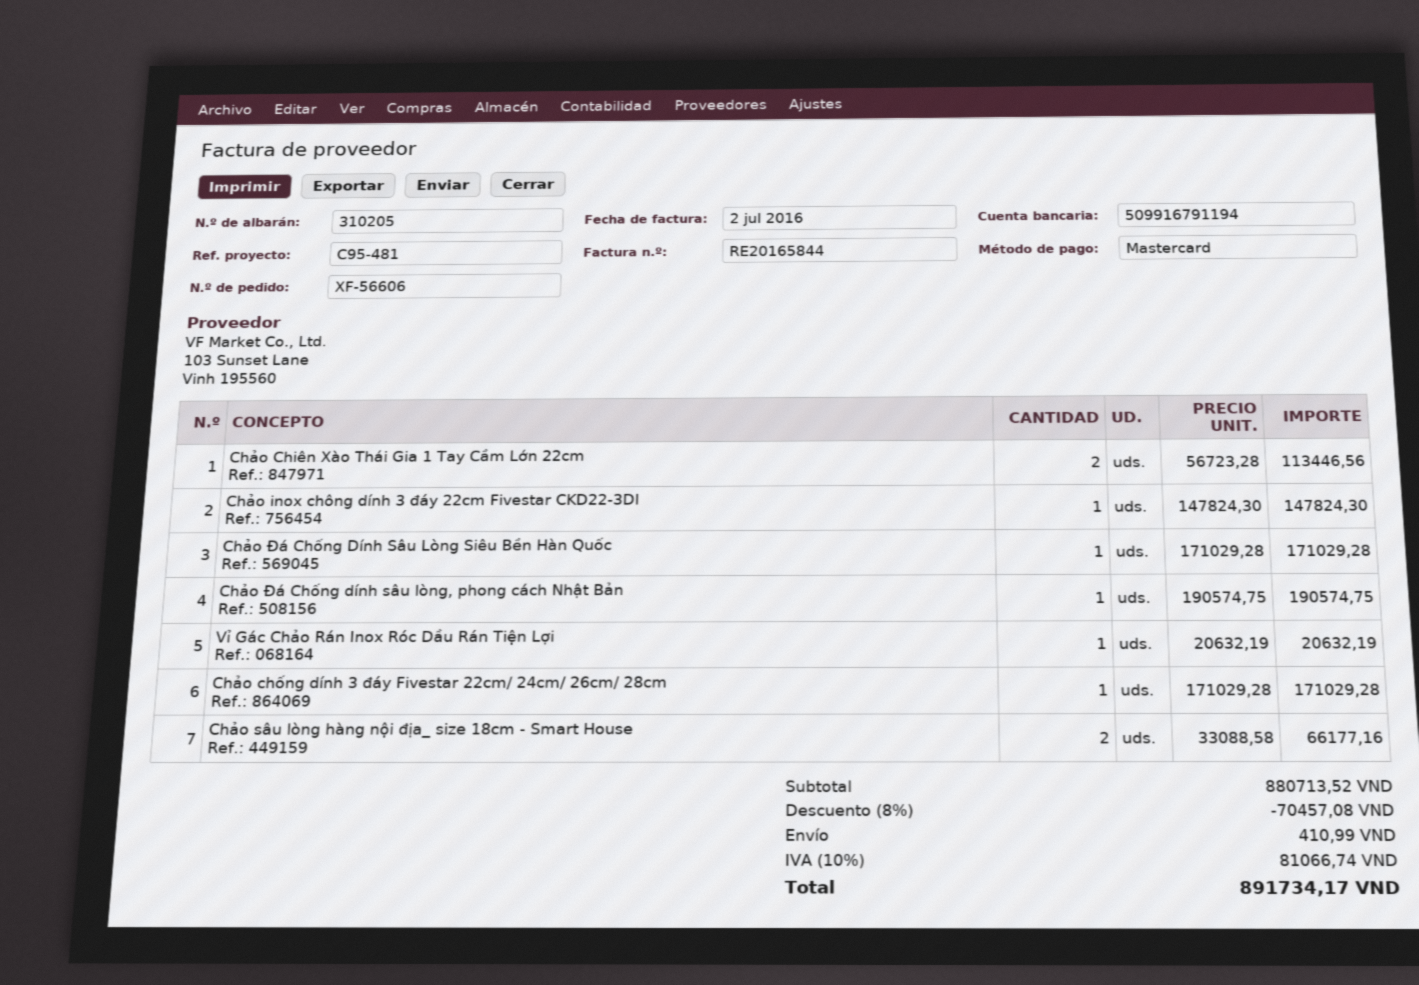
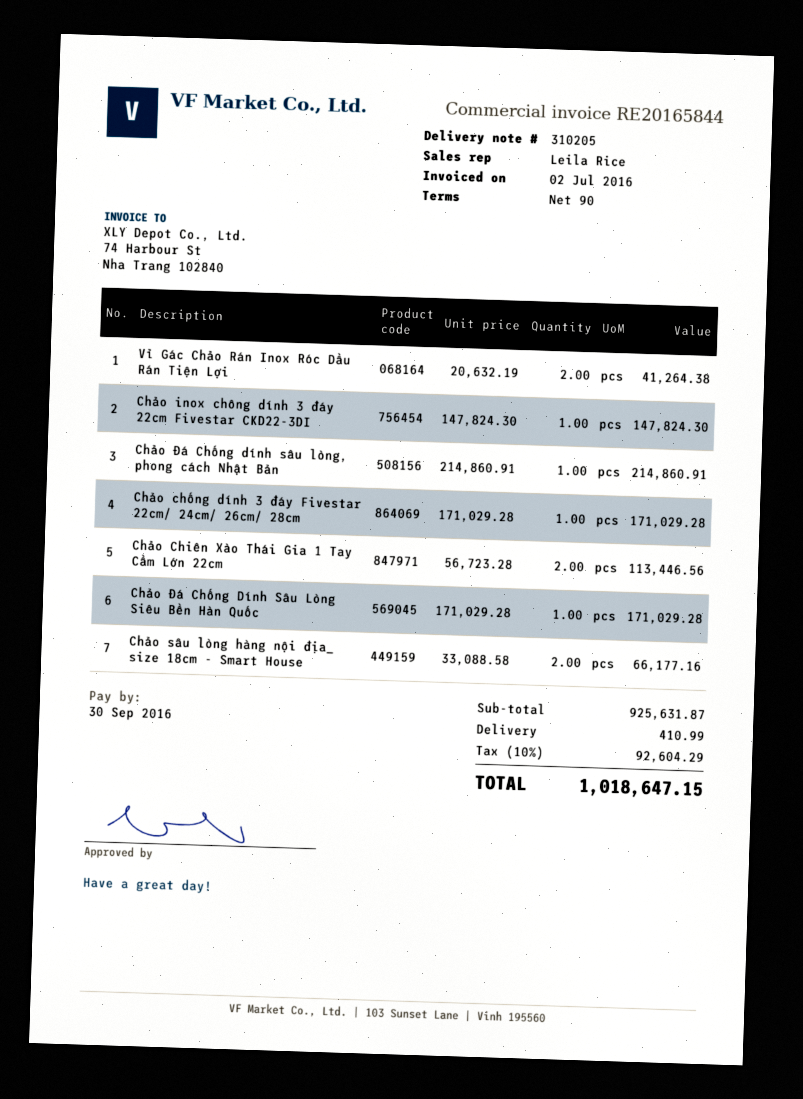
Chảo Đá Chống dính sâu lòng, phong cách Nhật Bản: 1 x 190574.75 = 190574.75 -> 1 x 214860.91 = 214860.91
Vỉ Gác Chảo Rán Inox Róc Dầu Rán Tiện Lợi: 1 x 20632.19 = 20632.19 -> 2 x 20632.19 = 41264.38
subtotal: 880713.52 -> 925631.87
discount: 8% = 70457.08 -> none
tax: 10% = 81066.74 -> 10% = 92604.29
total: 891734.17 -> 1018647.15

